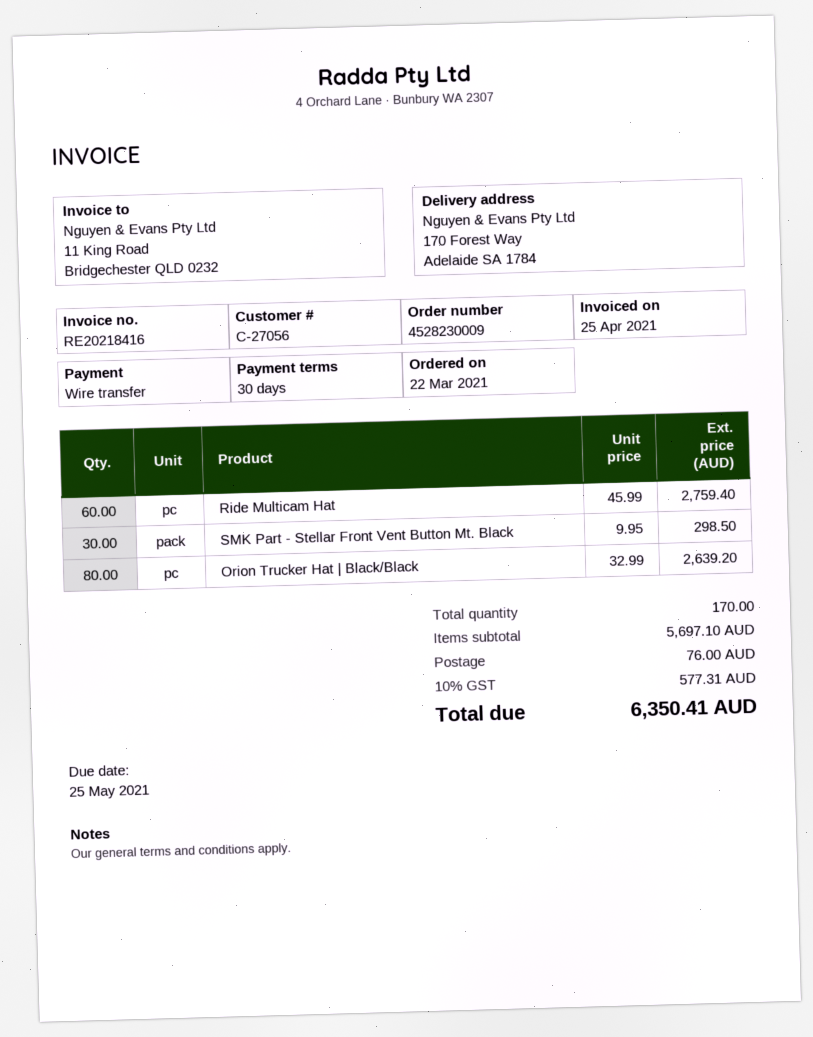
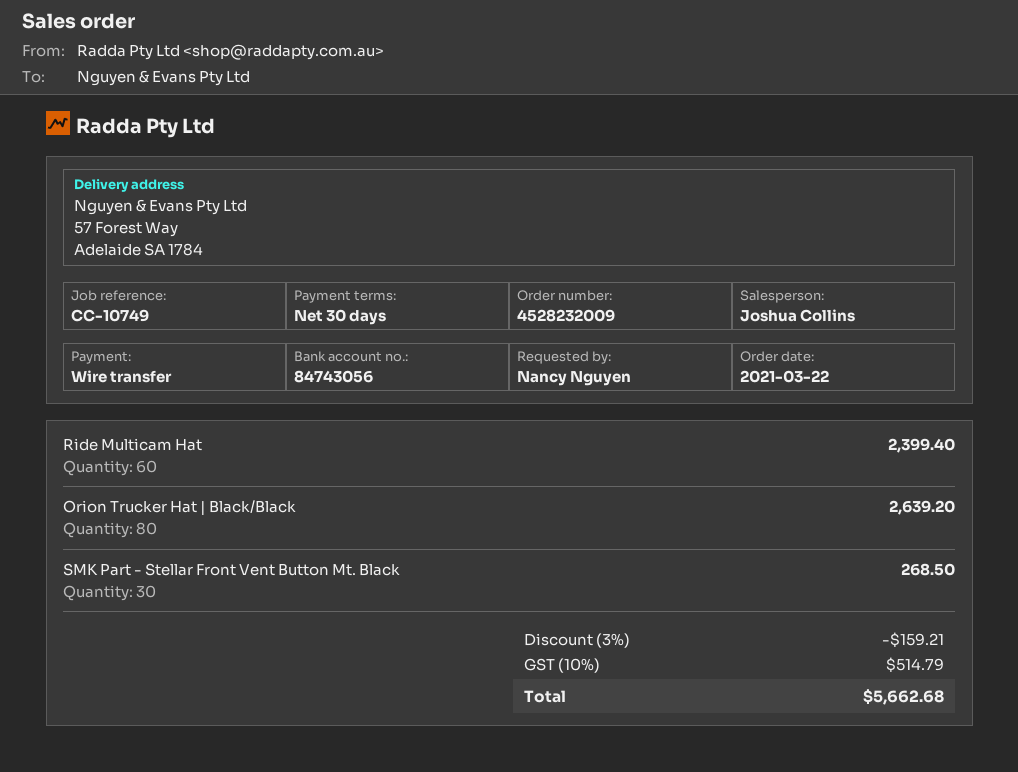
order number: 4528230009 -> 4528232009
ship to: 170 Forest Way, Adelaide SA 1784 -> 57 Forest Way, Adelaide SA 1784
Ride Multicam Hat: 60 for 2759.40 -> 60 for 2399.40
SMK Part - Stellar Front Vent Button Mt. Black: 30 for 298.50 -> 30 for 268.50
discount: none -> 3% = 159.21
shipping: 76.00 -> none
tax: 10% = 577.31 -> 10% = 514.79
total: 6350.41 -> 5662.68

